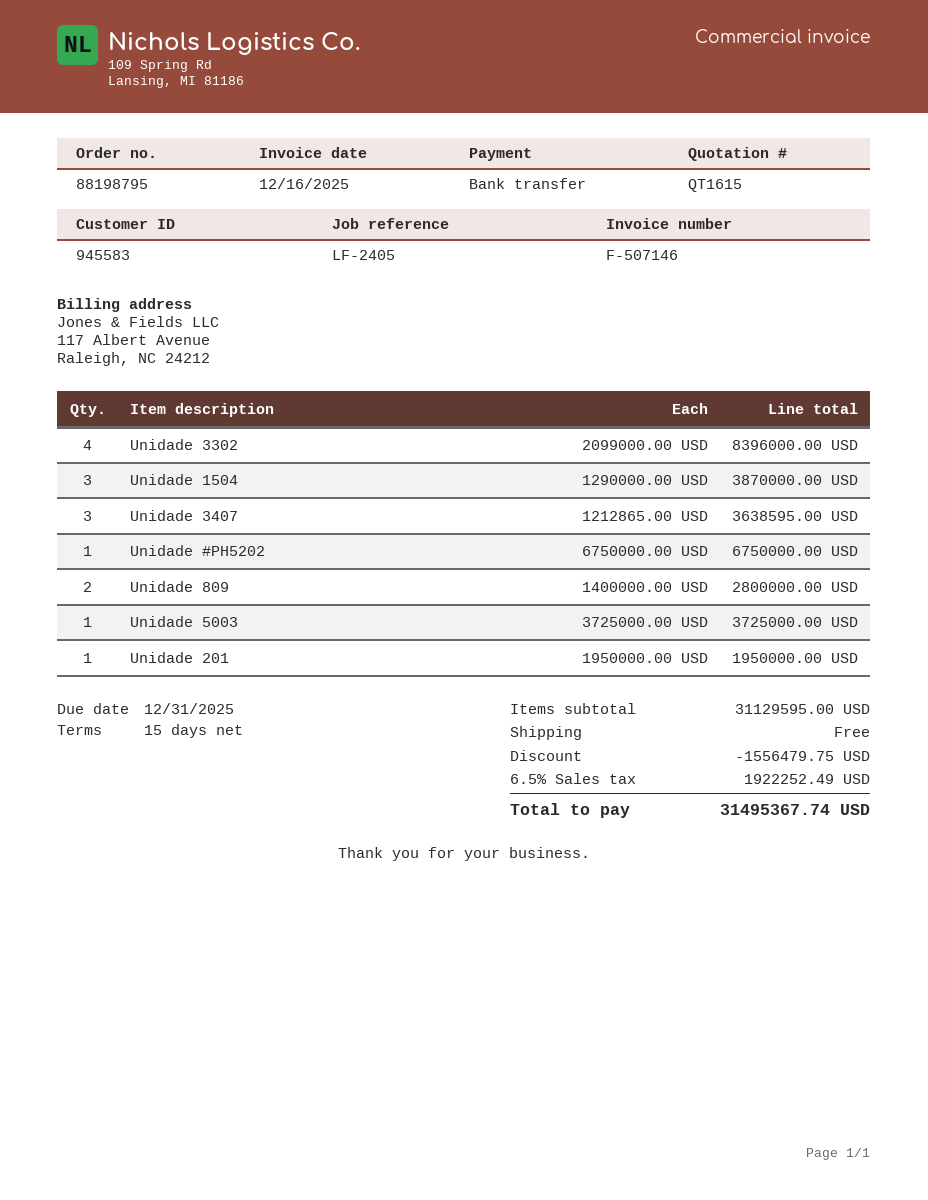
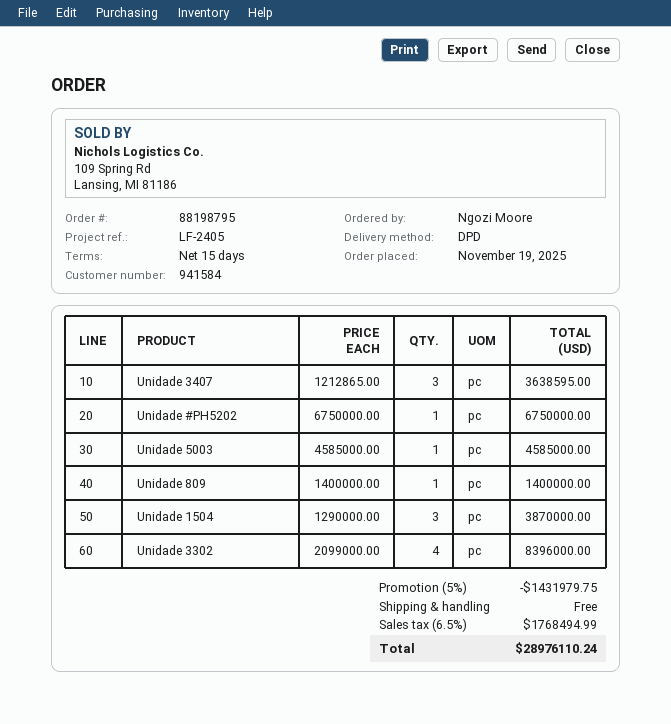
customer number: 945583 -> 941584
Unidade 809: 2 x 1400000.00 = 2800000.00 -> 1 x 1400000.00 = 1400000.00
Unidade 5003: 1 x 3725000.00 = 3725000.00 -> 1 x 4585000.00 = 4585000.00
Unidade 201: 1 x 1950000.00 = 1950000.00 -> none
discount: 1556479.75 -> 1431979.75
tax: 6.5% = 1922252.49 -> 6.5% = 1768494.99
total: 31495367.74 -> 28976110.24

